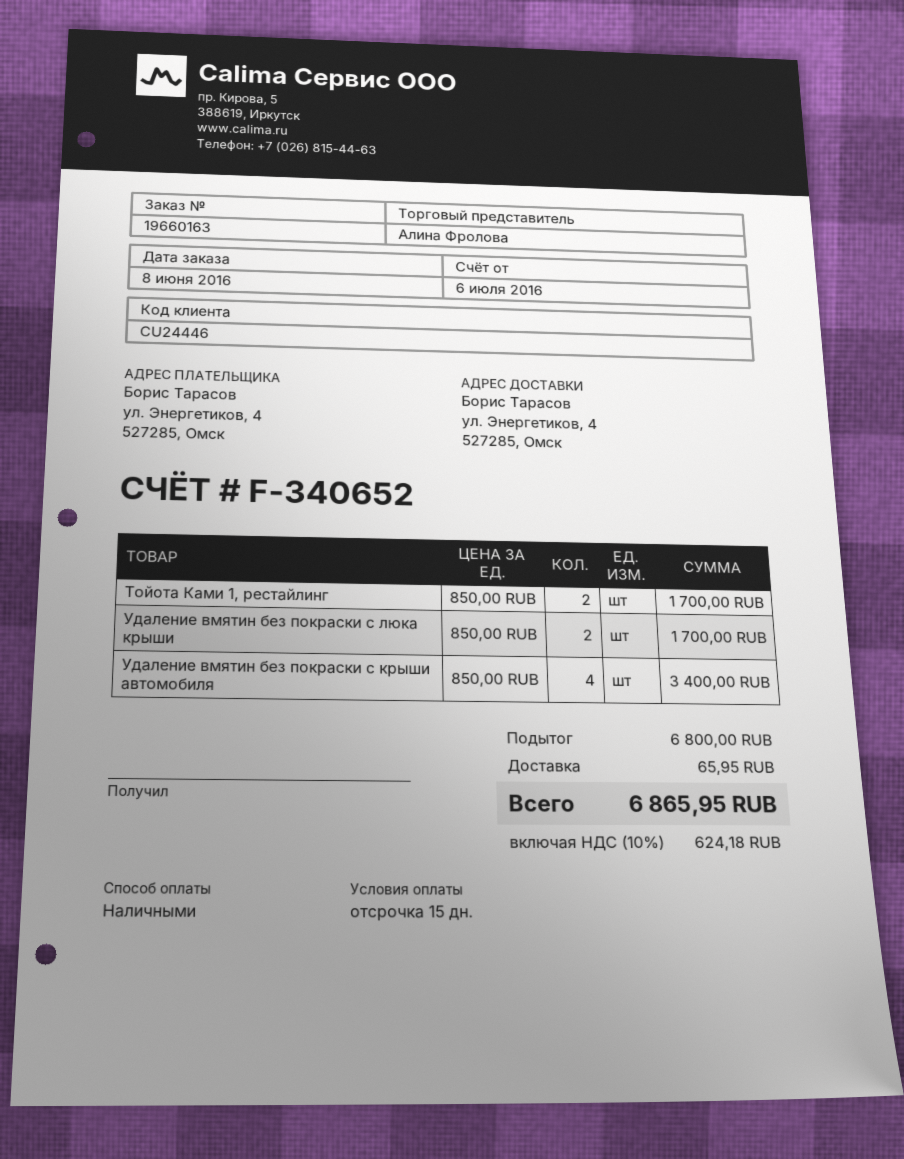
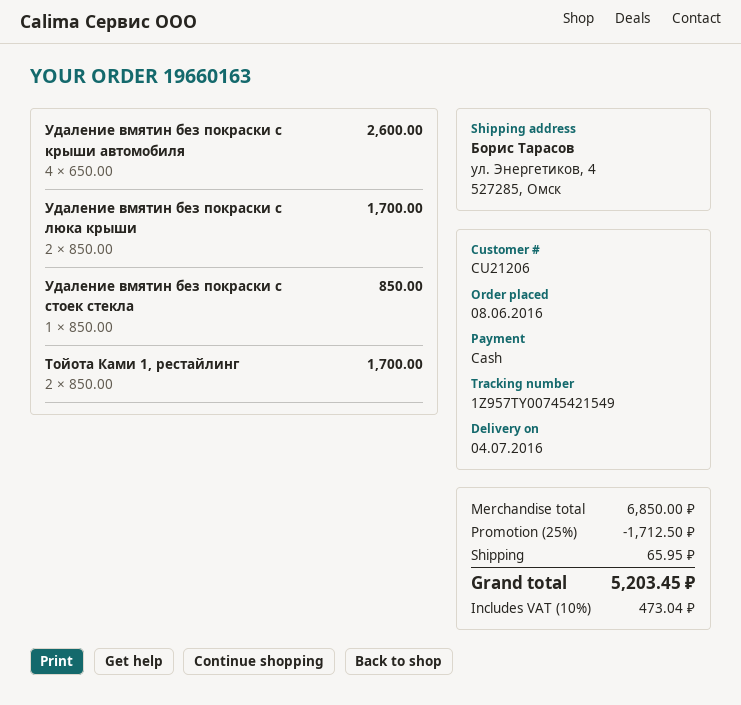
customer number: CU24446 -> CU21206
Удаление вмятин без покраски с крыши автомобиля: 4 x 850.00 = 3400.00 -> 4 x 650.00 = 2600.00
Удаление вмятин без покраски с стоек стекла: none -> 1 x 850.00 = 850.00
subtotal: 6800.00 -> 6850.00
discount: none -> 25% = 1712.50
tax: 10% = 624.18 -> 10% = 473.04
total: 6865.95 -> 5203.45

